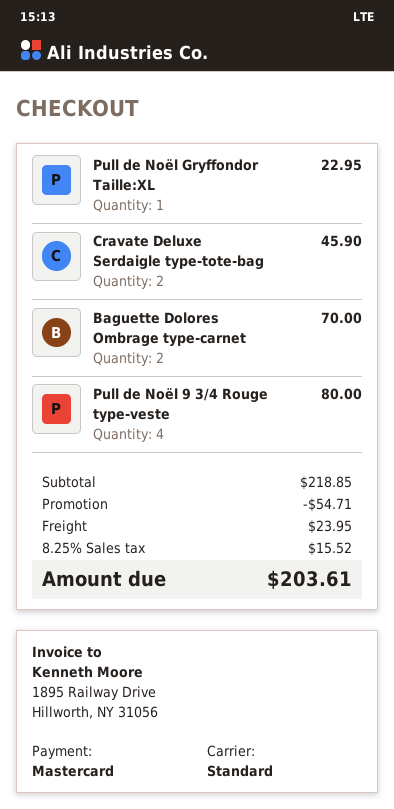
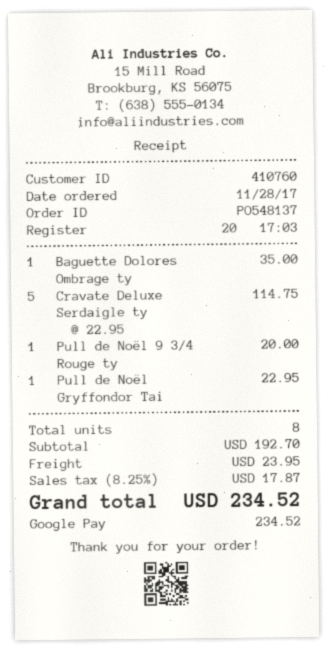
payment method: Mastercard -> Google Pay
Cravate Deluxe Serdaigle type-tote-bag: 2 for 45.90 -> 5 for 114.75
Baguette Dolores Ombrage type-carnet: 2 for 70.00 -> 1 for 35.00
Pull de Noël 9 3/4 Rouge type-veste: 4 for 80.00 -> 1 for 20.00
subtotal: 218.85 -> 192.70
discount: 54.71 -> none
tax: 8.25% = 15.52 -> 8.25% = 17.87
total: 203.61 -> 234.52

